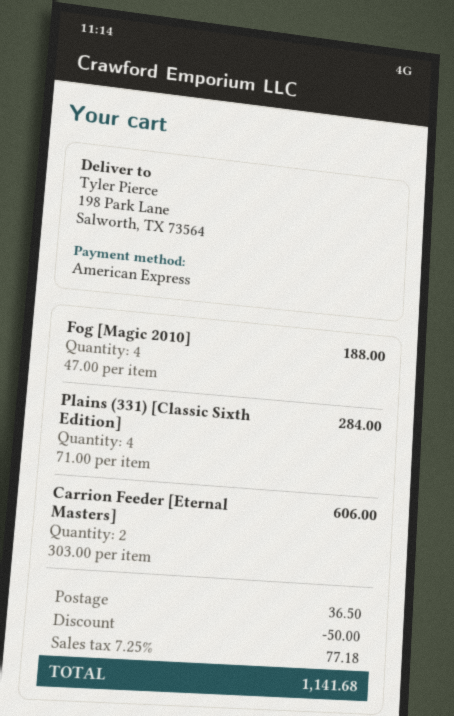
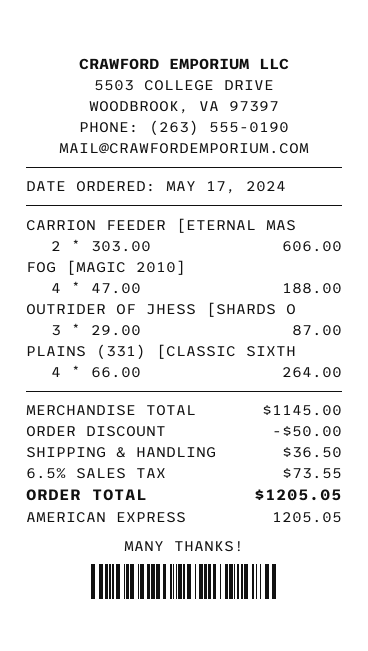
Plains (331) [Classic Sixth Edition]: 4 x 71.00 = 284.00 -> 4 x 66.00 = 264.00
OUTRIDER OF JHESS [SHARDS O: none -> 3 x 29.00 = 87.00
tax: 7.25% = 77.18 -> 6.5% = 73.55
total: 1141.68 -> 1205.05

